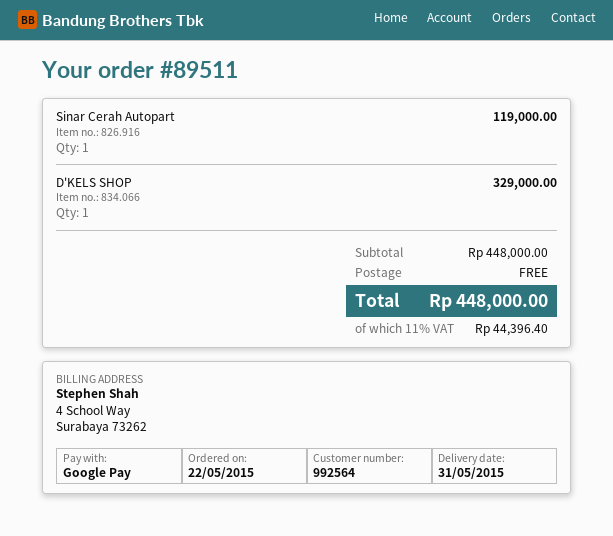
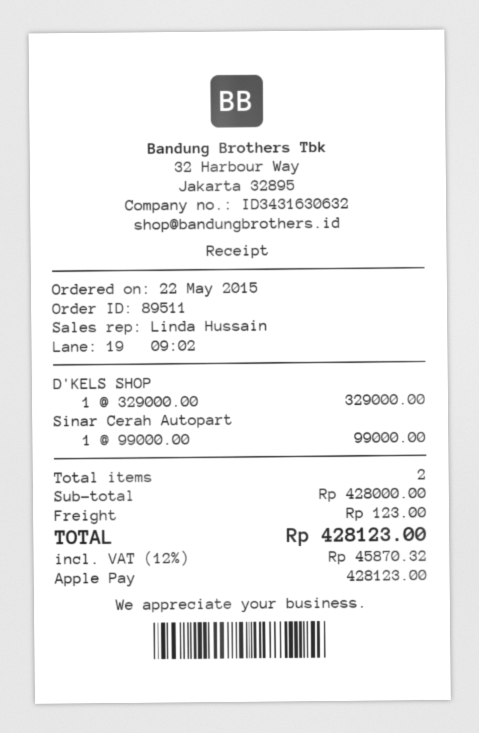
payment method: Google Pay -> Apple Pay
Sinar Cerah Autopart: 1 for 119000.00 -> 1 for 99000.00
subtotal: 448000.00 -> 428000.00
shipping: 0.00 -> 123.00
tax: 11% = 44396.40 -> 12% = 45870.32
total: 448000.00 -> 428123.00

